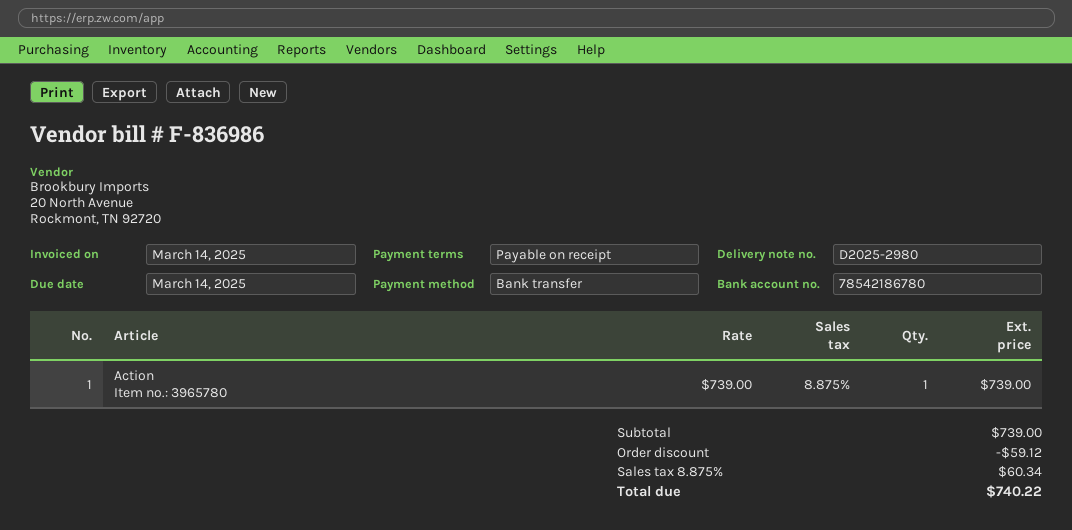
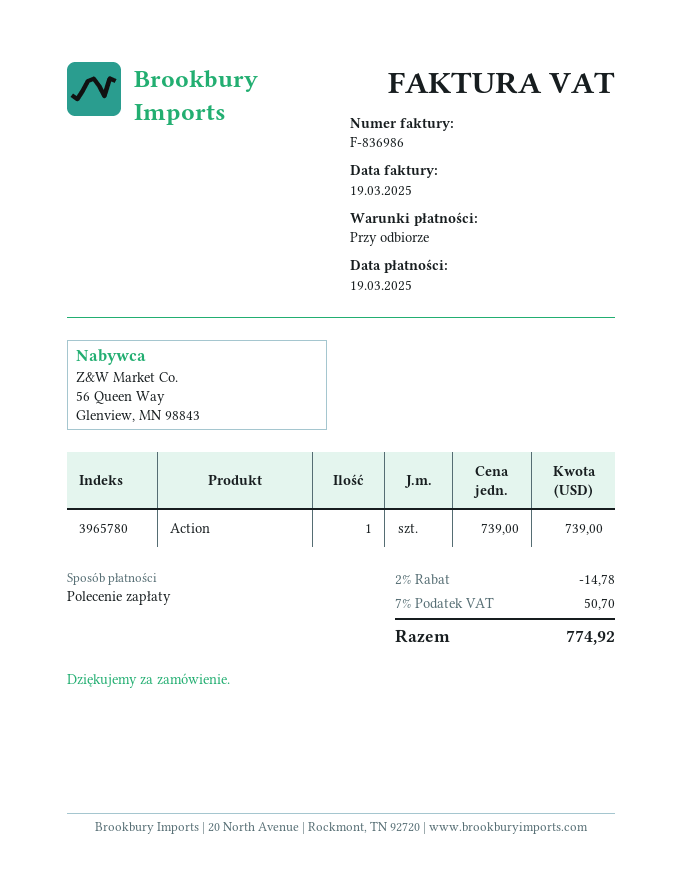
invoice date: 2025-03-14 -> 2025-03-19
due date: 2025-03-14 -> 2025-03-19
payment method: bank transfer -> direct debit
discount: 59.12 -> 14.78
tax: 8.875% = 60.34 -> 7% = 50.70
total: 740.22 -> 774.92

